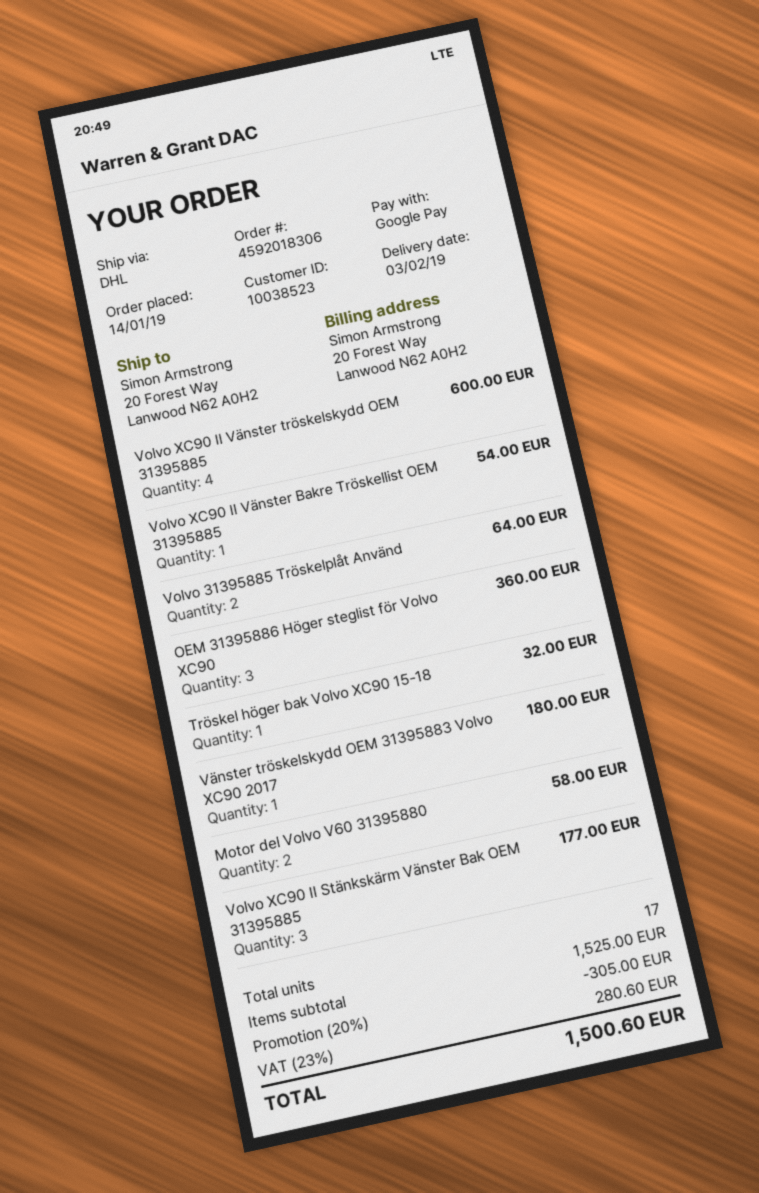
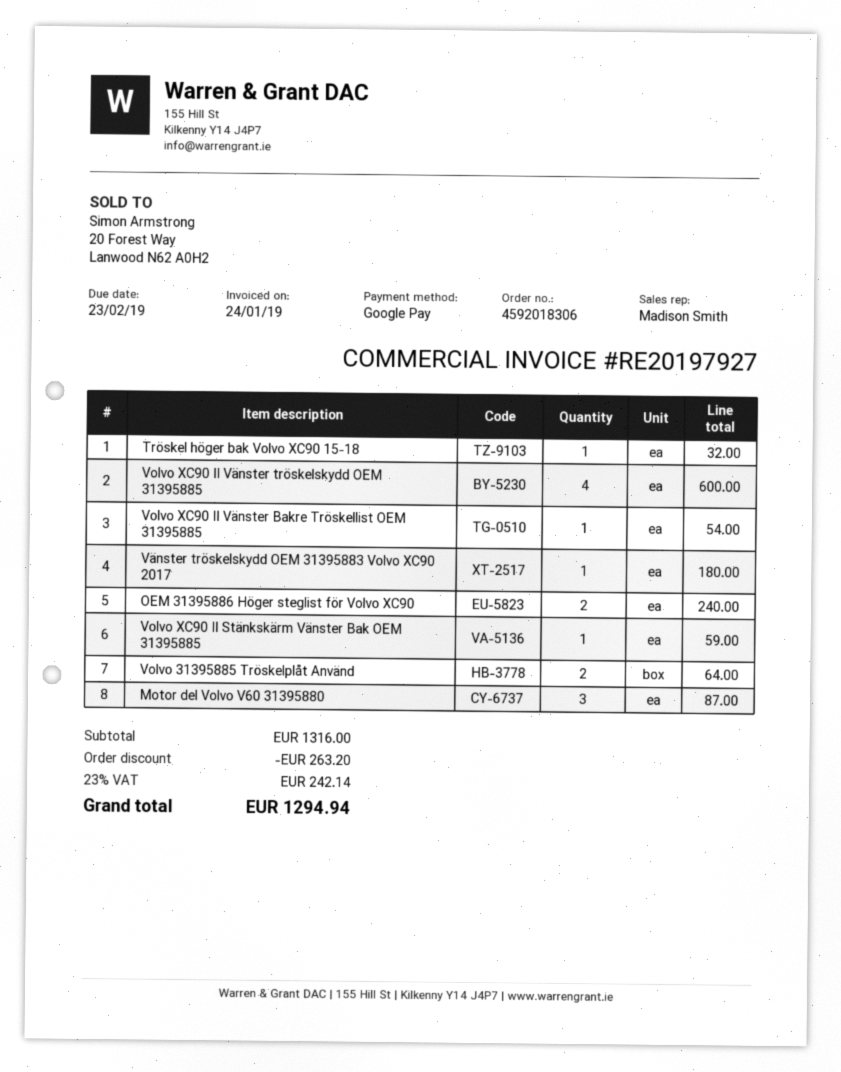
OEM 31395886 Höger steglist för Volvo XC90: 3 for 360.00 -> 2 for 240.00
Motor del Volvo V60 31395880: 2 for 58.00 -> 3 for 87.00
Volvo XC90 II Stänkskärm Vänster Bak OEM 31395885: 3 for 177.00 -> 1 for 59.00
subtotal: 1525.00 -> 1316.00
discount: 305.00 -> 263.20
tax: 23% = 280.60 -> 23% = 242.14
total: 1500.60 -> 1294.94

